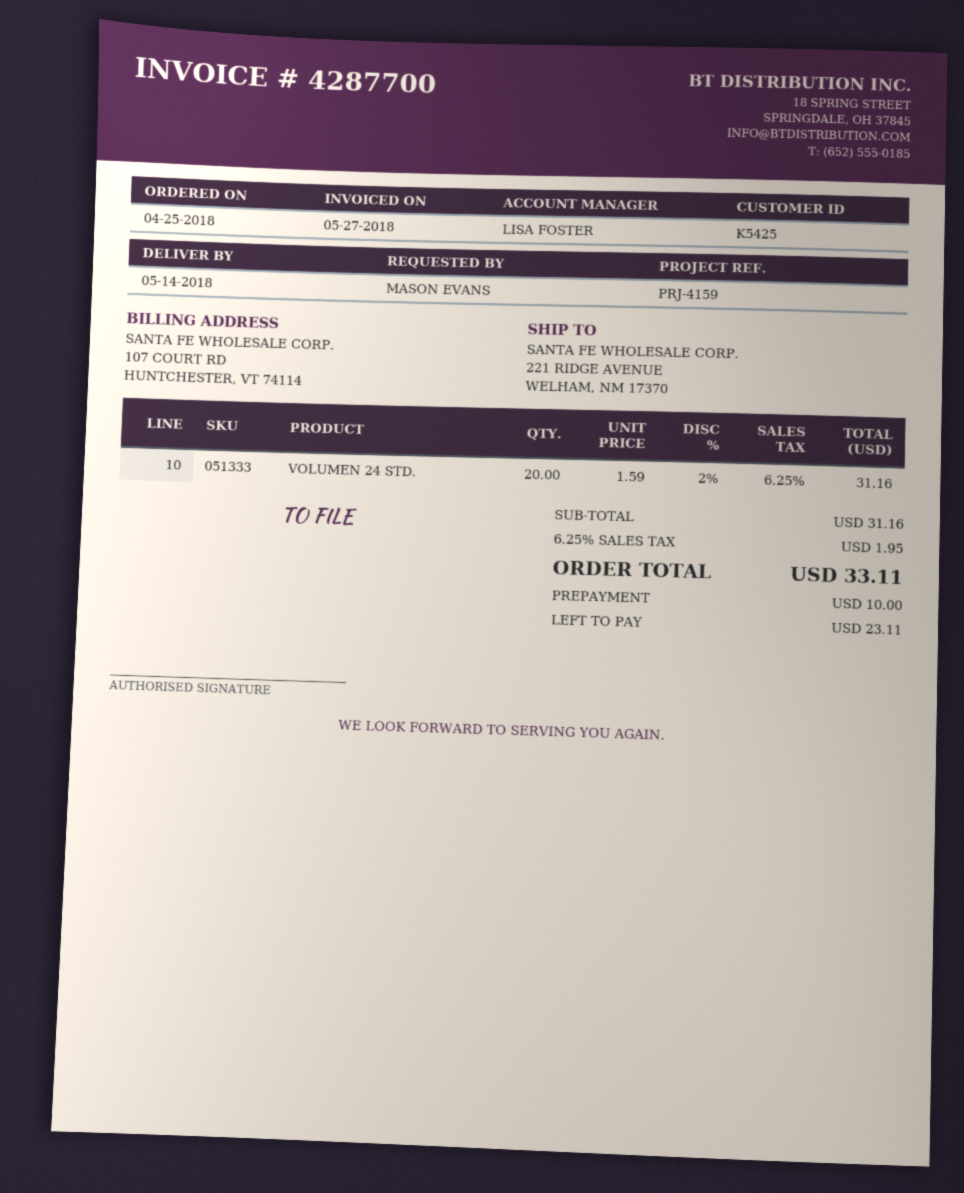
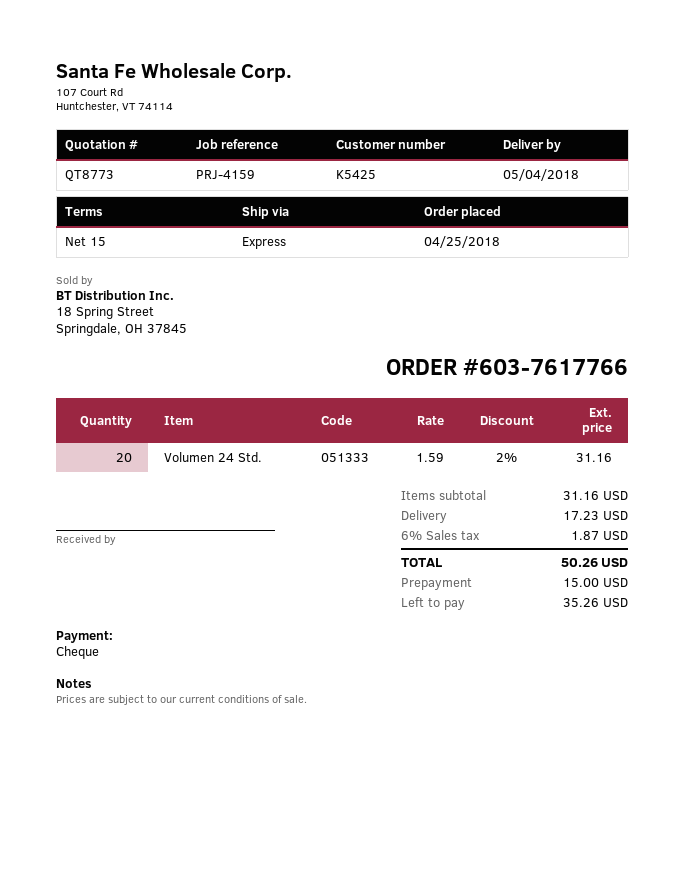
delivery date: 2018-05-14 -> 2018-05-04
shipping: none -> 17.23
tax: 6.25% = 1.95 -> 6% = 1.87
total: 33.11 -> 50.26
deposit: 10.00 -> 15.00
balance: 23.11 -> 35.26

